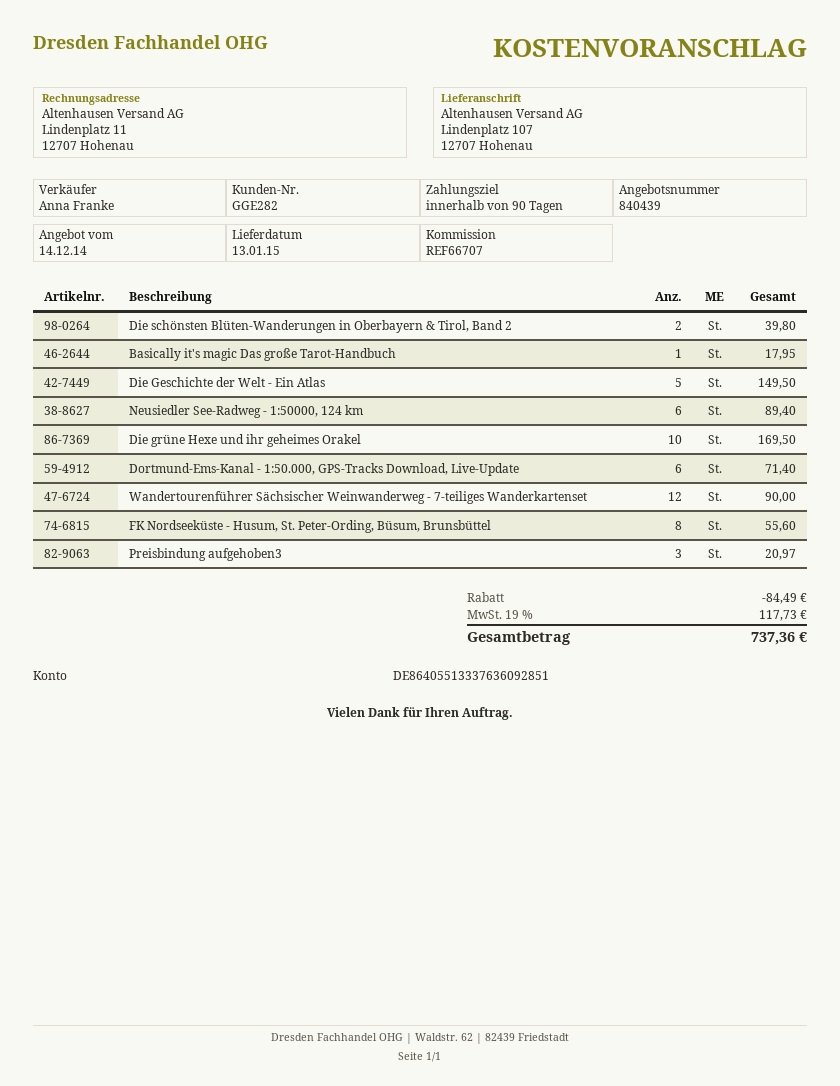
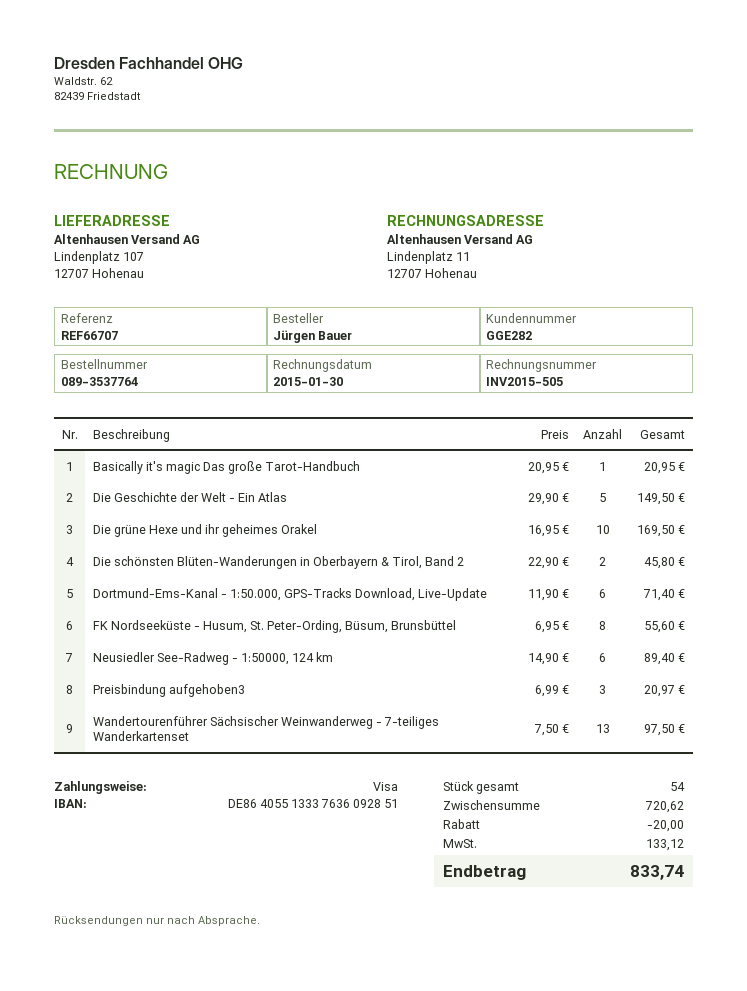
Die schönsten Blüten-Wanderungen in Oberbayern & Tirol, Band 2: 2 for 39.80 -> 2 for 45.80
Basically it's magic Das große Tarot-Handbuch: 1 for 17.95 -> 1 for 20.95
Wandertourenführer Sächsischer Weinwanderweg - 7-teiliges Wanderkartenset: 12 for 90.00 -> 13 for 97.50
discount: 84.49 -> 20.00
tax: 117.73 -> 133.12
total: 737.36 -> 833.74

